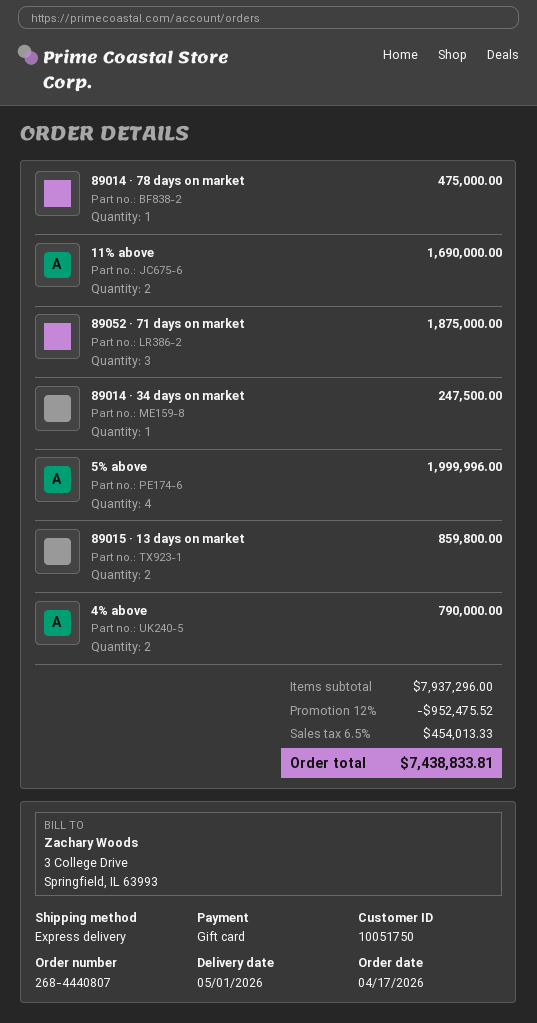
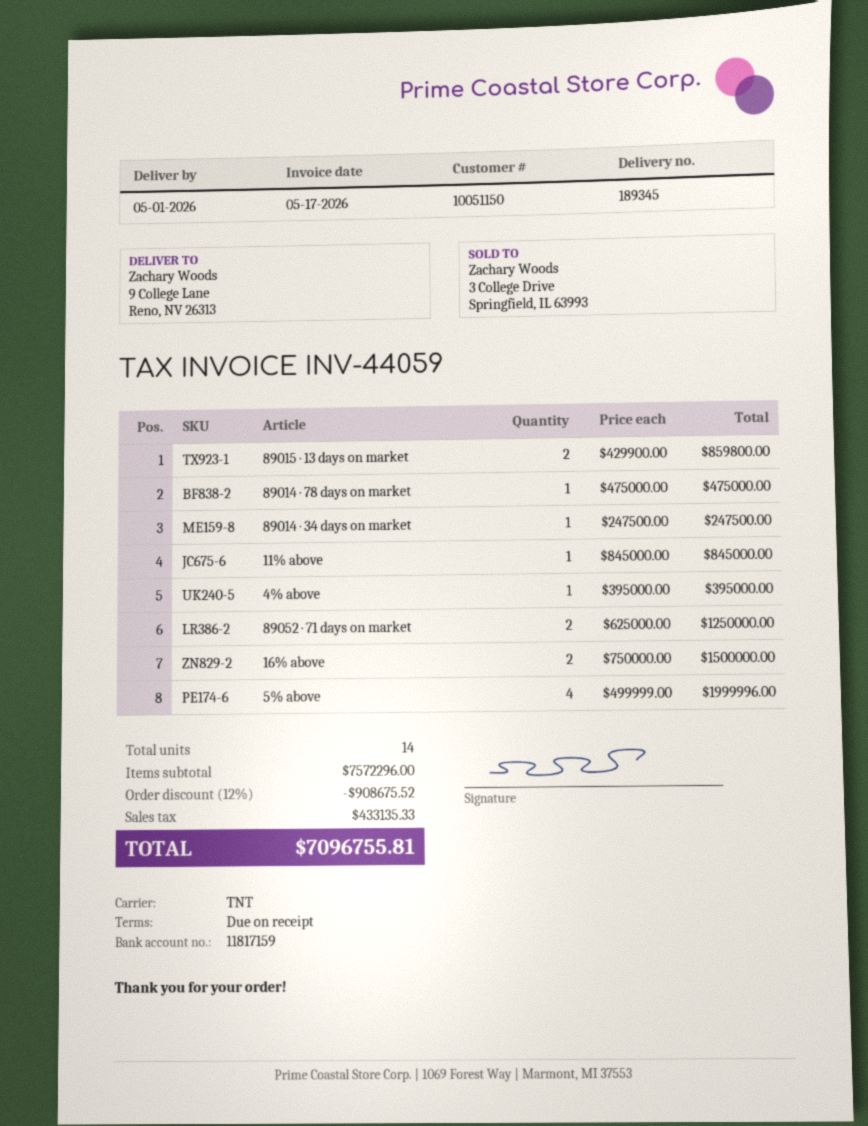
customer number: 10051750 -> 10051150
shipping method: express -> TNT
11% above: 2 for 1690000.00 -> 1 for 845000.00
89052 · 71 days on market: 3 for 1875000.00 -> 2 for 1250000.00
4% above: 2 for 790000.00 -> 1 for 395000.00
16% above: none -> 2 for 1500000.00
subtotal: 7937296.00 -> 7572296.00
discount: 12% = 952475.52 -> 12% = 908675.52
tax: 454013.33 -> 433135.33
total: 7438833.81 -> 7096755.81

